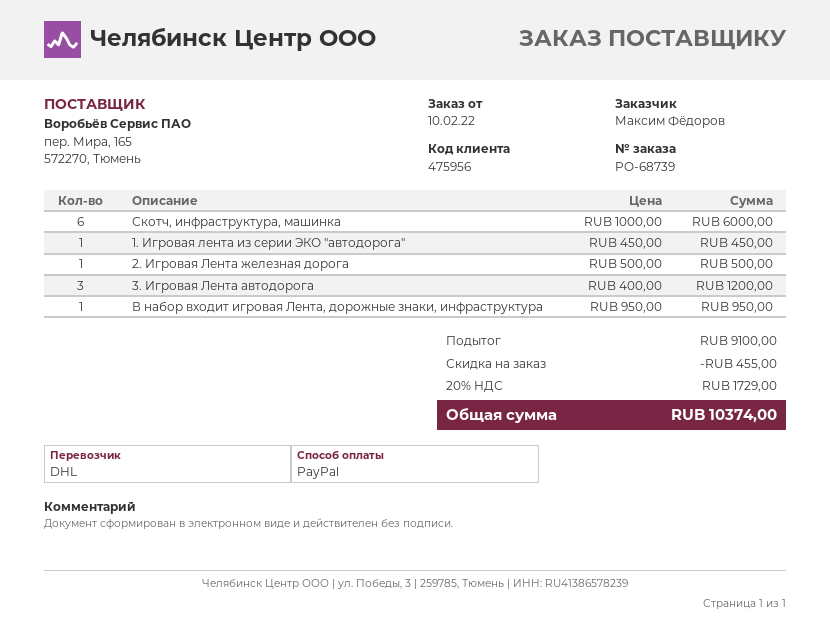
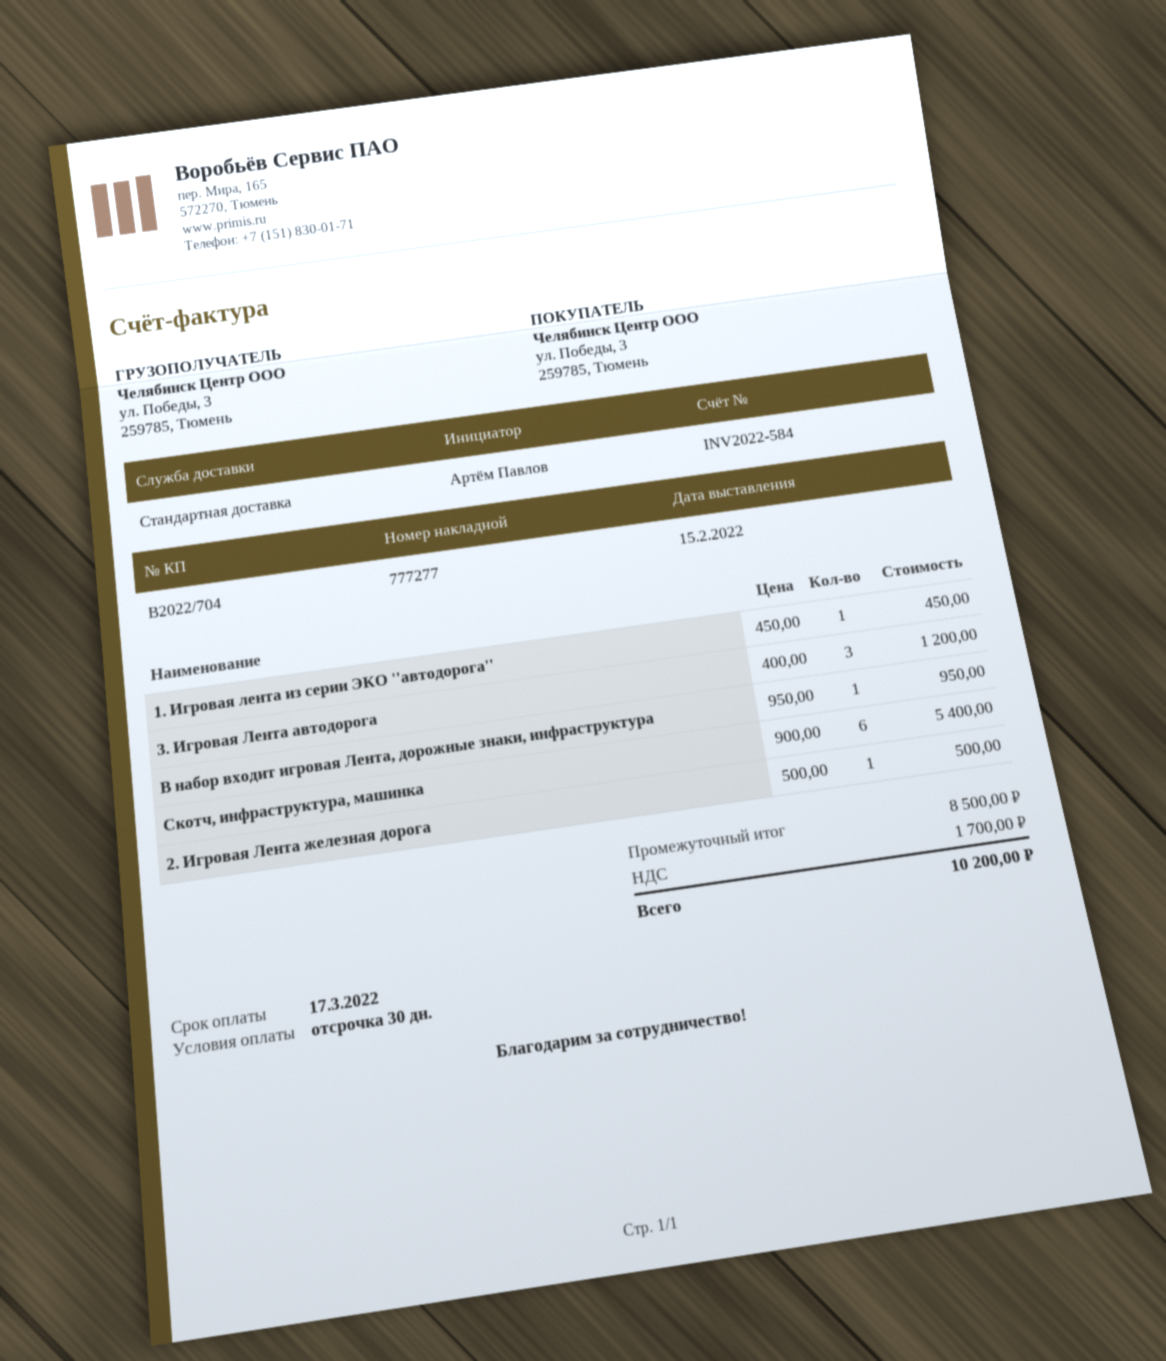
ordered by: Максим Фёдоров -> Артём Павлов
shipping method: DHL -> standard
Скотч, инфраструктура, машинка: 6 x 1000.00 = 6000.00 -> 6 x 900.00 = 5400.00
subtotal: 9100.00 -> 8500.00
discount: 455.00 -> none
tax: 1729.00 -> 1700.00
total: 10374.00 -> 10200.00

